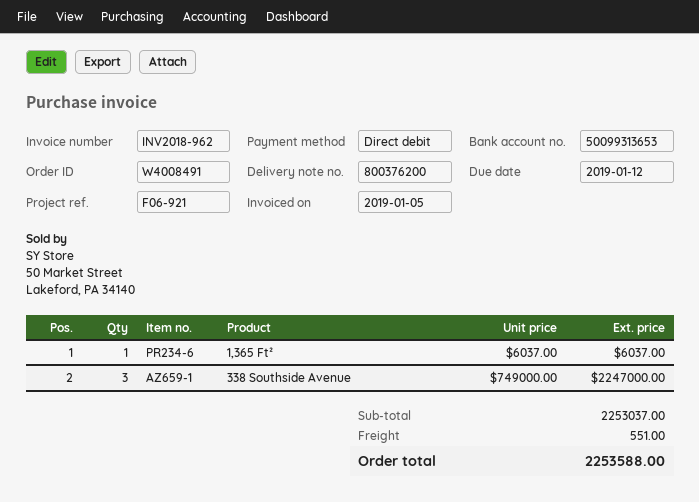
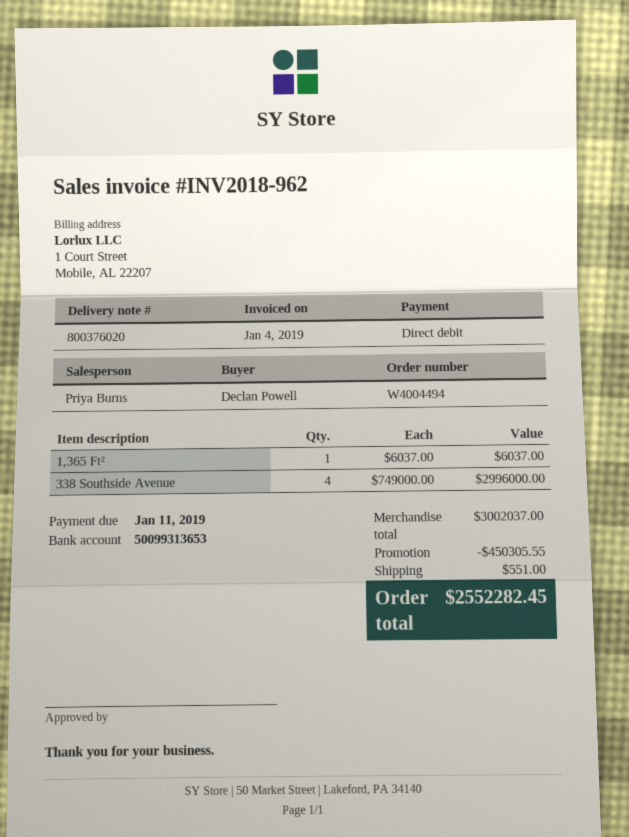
order number: W4008491 -> W4004494
delivery note number: 800376200 -> 800376020
invoice date: 2019-01-05 -> 2019-01-04
due date: 2019-01-12 -> 2019-01-11
338 Southside Avenue: 3 x 749000.00 = 2247000.00 -> 4 x 749000.00 = 2996000.00
subtotal: 2253037.00 -> 3002037.00
discount: none -> 450305.55
total: 2253588.00 -> 2552282.45

